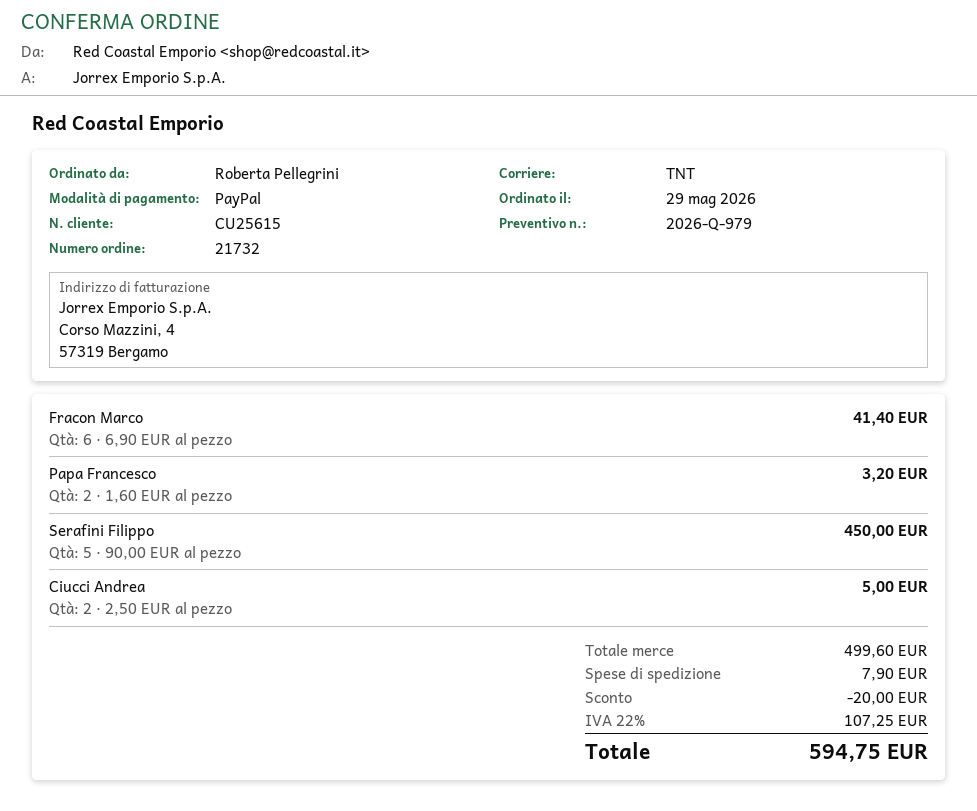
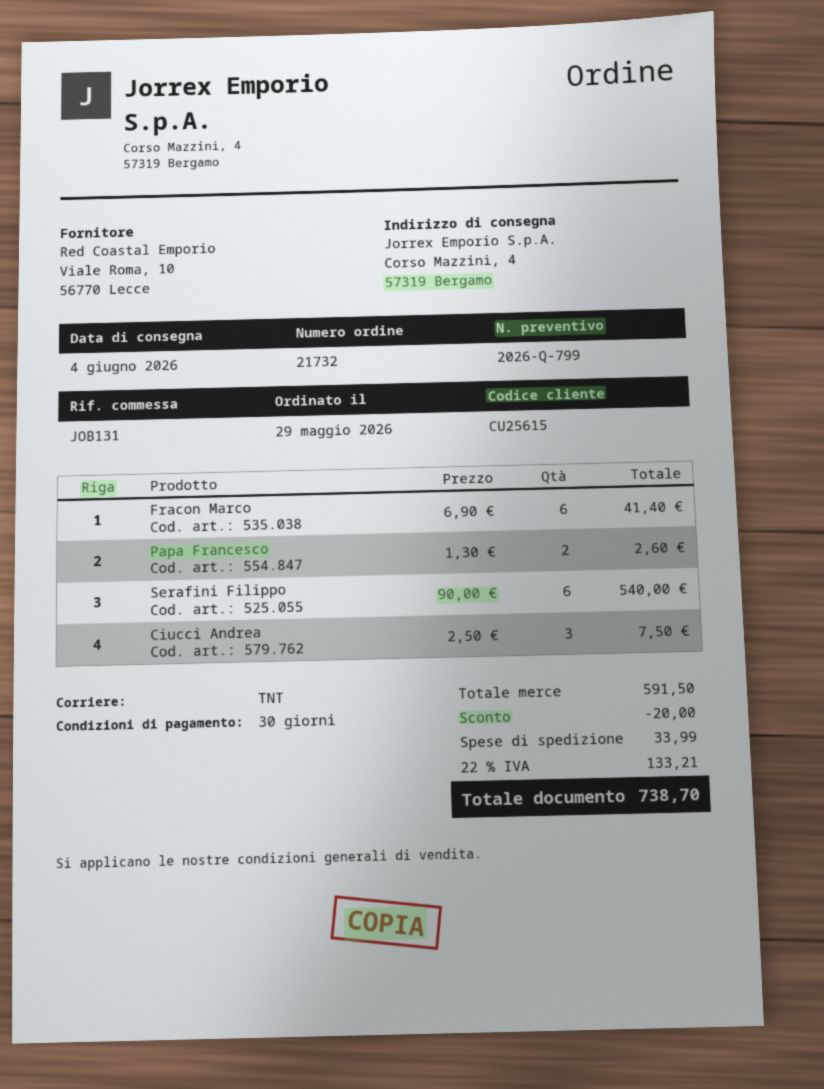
quote number: 2026-Q-979 -> 2026-Q-799
Papa Francesco: 2 x 1.60 = 3.20 -> 2 x 1.30 = 2.60
Serafini Filippo: 5 x 90.00 = 450.00 -> 6 x 90.00 = 540.00
Ciucci Andrea: 2 x 2.50 = 5.00 -> 3 x 2.50 = 7.50
subtotal: 499.60 -> 591.50
shipping: 7.90 -> 33.99
tax: 22% = 107.25 -> 22% = 133.21
total: 594.75 -> 738.70

